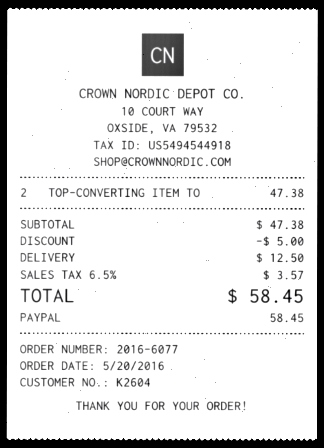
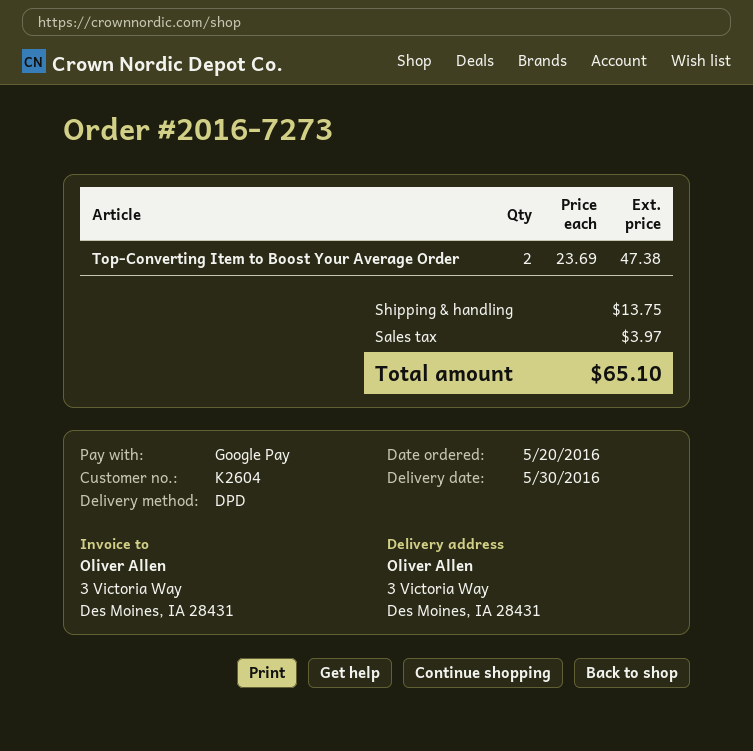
order number: 2016-6077 -> 2016-7273
payment method: PayPal -> Google Pay
discount: 5.00 -> none
shipping: 12.50 -> 13.75
tax: 3.57 -> 3.97
total: 58.45 -> 65.10

